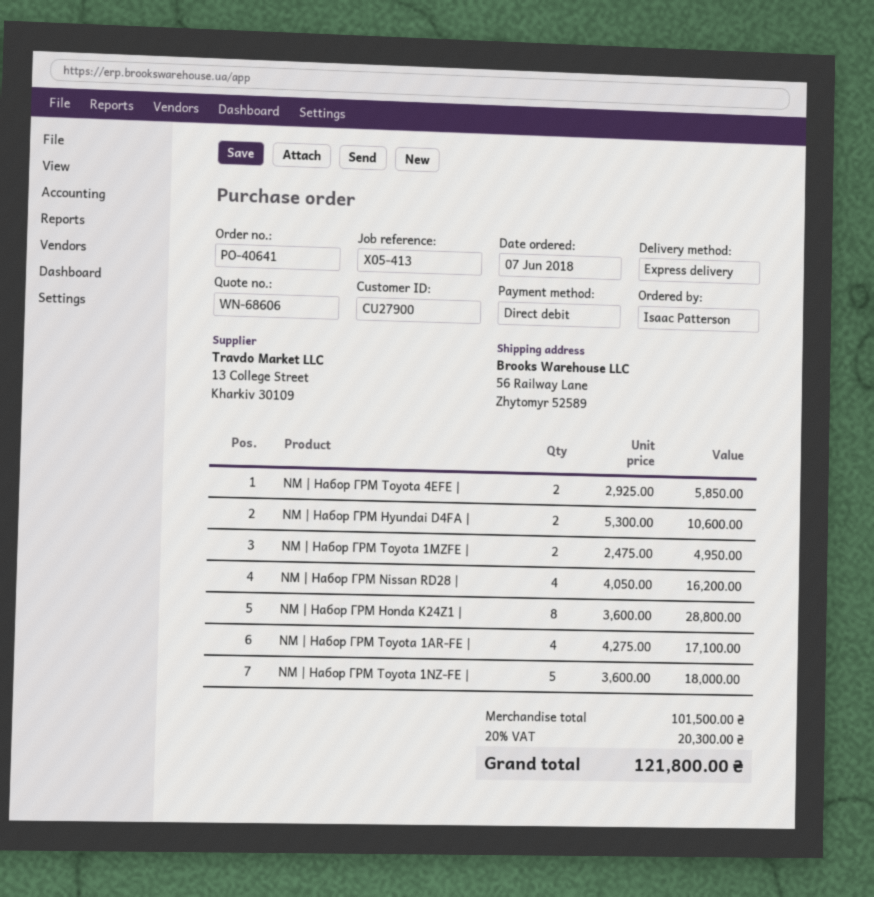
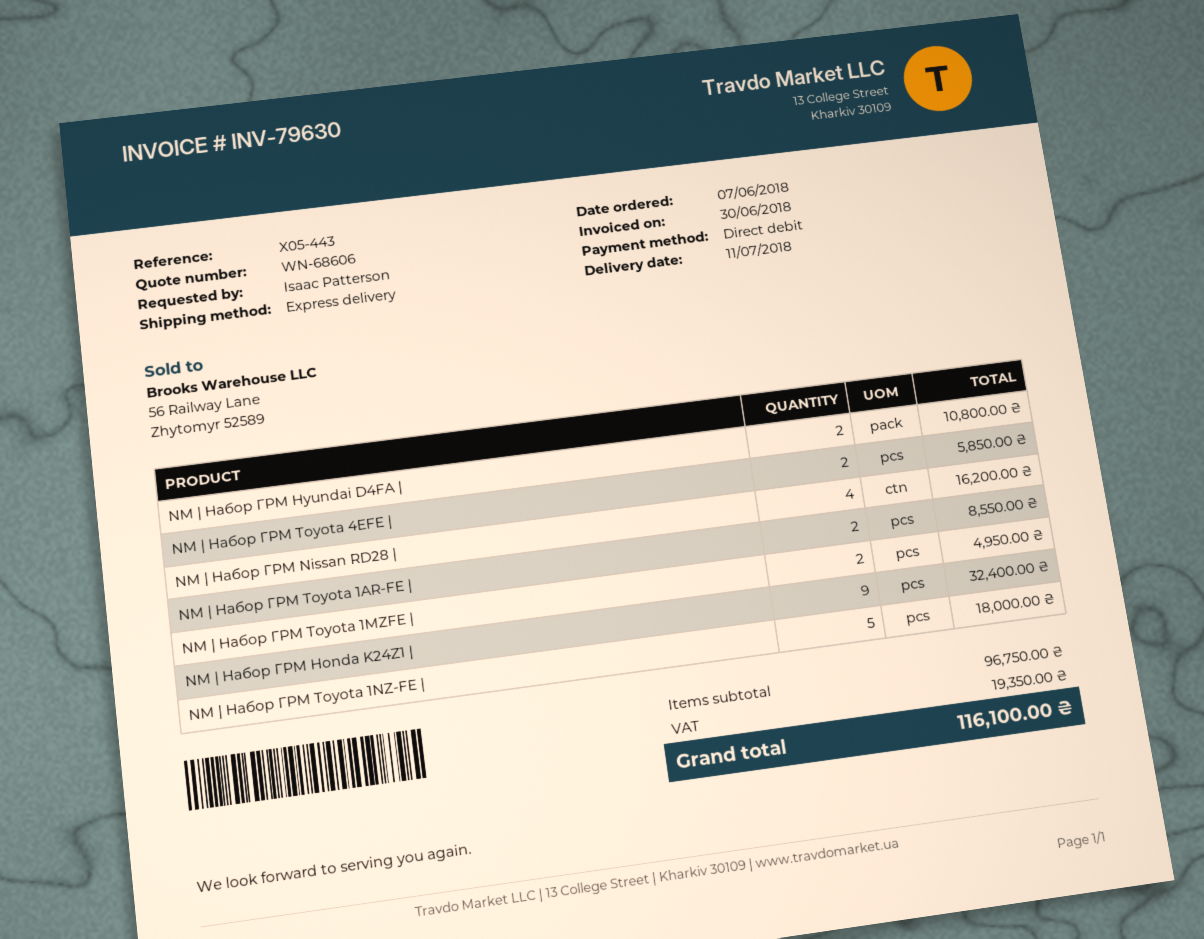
reference: X05-413 -> X05-443
NM | Набор ГРМ Hyundai D4FA |: 2 for 10600.00 -> 2 for 10800.00
NM | Набор ГРМ Honda K24Z1 |: 8 for 28800.00 -> 9 for 32400.00
NM | Набор ГРМ Toyota 1AR-FE |: 4 for 17100.00 -> 2 for 8550.00
subtotal: 101500.00 -> 96750.00
tax: 20300.00 -> 19350.00
total: 121800.00 -> 116100.00

